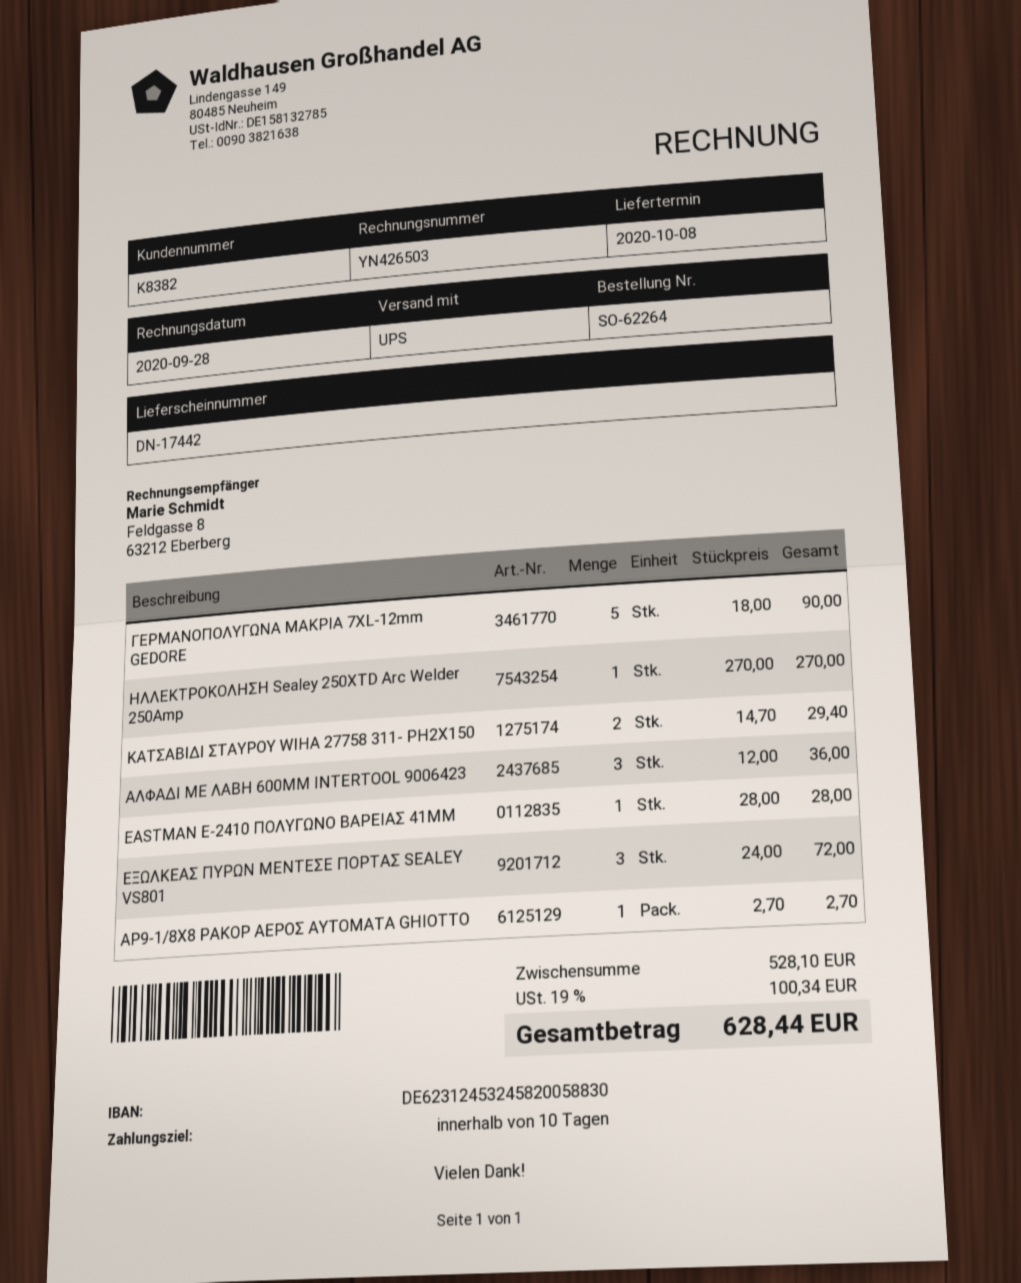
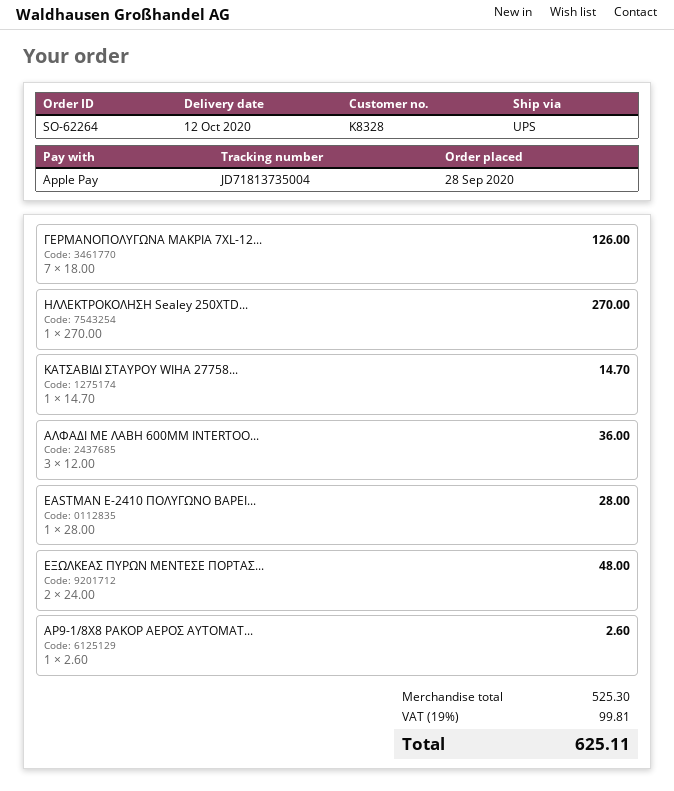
delivery date: 2020-10-08 -> 2020-10-12
customer number: K8382 -> K8328
ΓΕΡΜΑΝΟΠΟΛΥΓΩΝΑ ΜΑΚΡΙΑ 7XL-12mm GEDORE: 5 x 18.00 = 90.00 -> 7 x 18.00 = 126.00
ΚΑΤΣΑΒΙΔΙ ΣΤΑΥΡΟΥ WIHA 27758 311- PH2X150: 2 x 14.70 = 29.40 -> 1 x 14.70 = 14.70
ΕΞΩΛΚΕΑΣ ΠΥΡΩΝ ΜΕΝΤΕΣΕ ΠΟΡΤΑΣ SEALEY VS801: 3 x 24.00 = 72.00 -> 2 x 24.00 = 48.00
AP9-1/8X8 ΡΑΚΟΡ ΑΕΡΟΣ ΑΥΤΟΜΑΤΑ GHIOTTO: 1 x 2.70 = 2.70 -> 1 x 2.60 = 2.60
subtotal: 528.10 -> 525.30
tax: 19% = 100.34 -> 19% = 99.81
total: 628.44 -> 625.11

